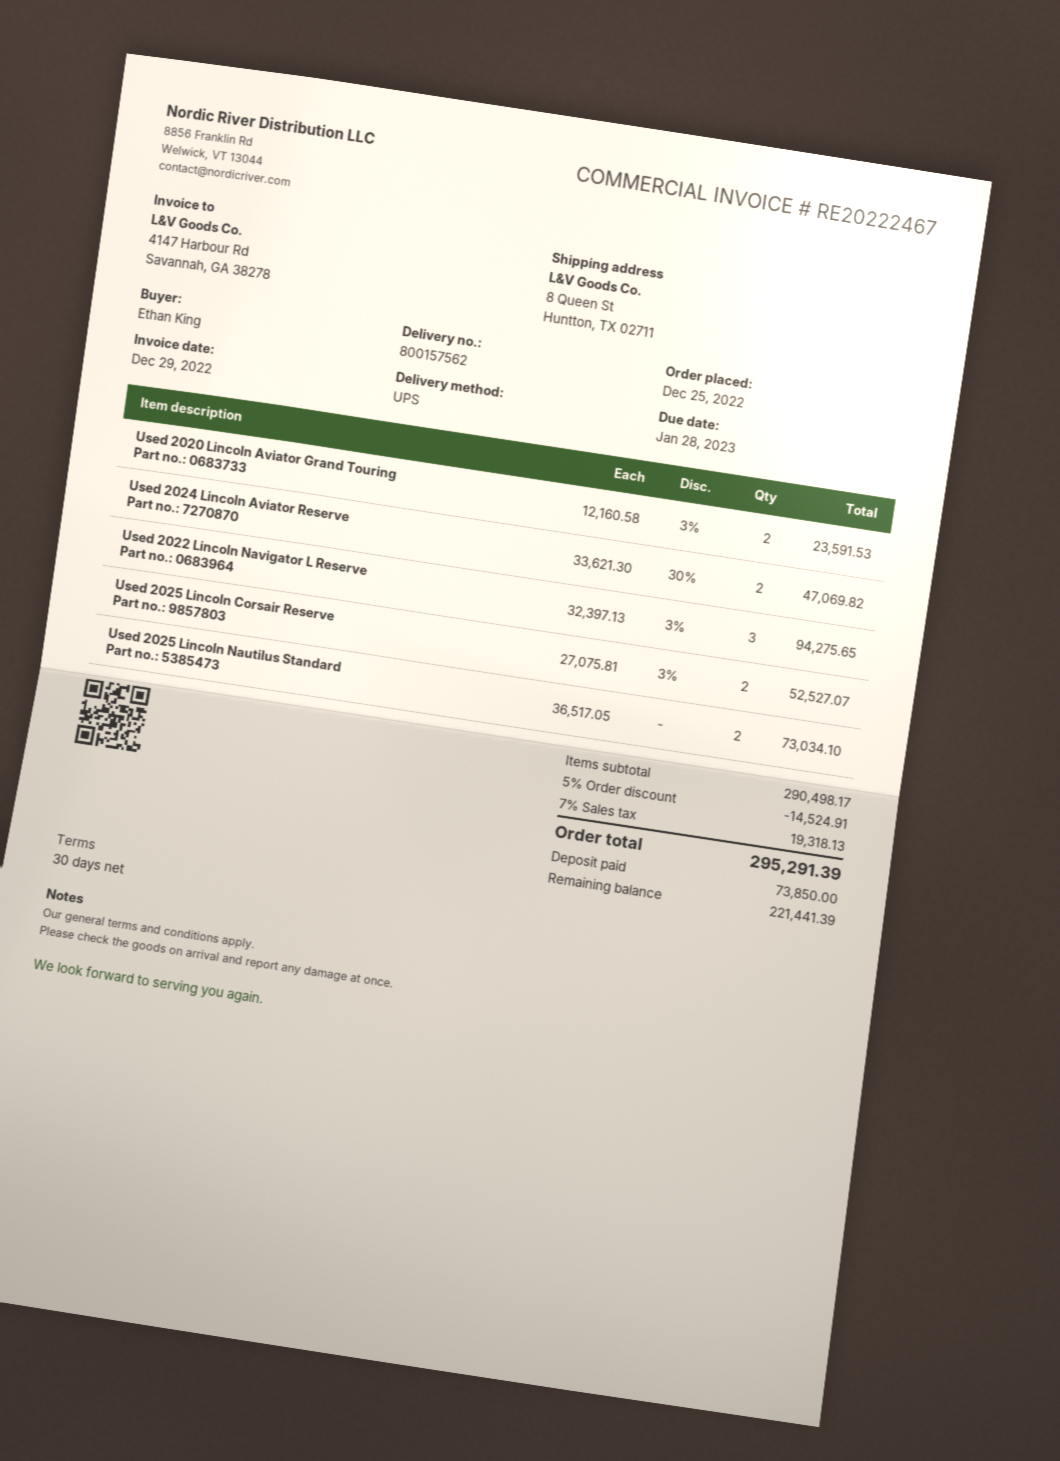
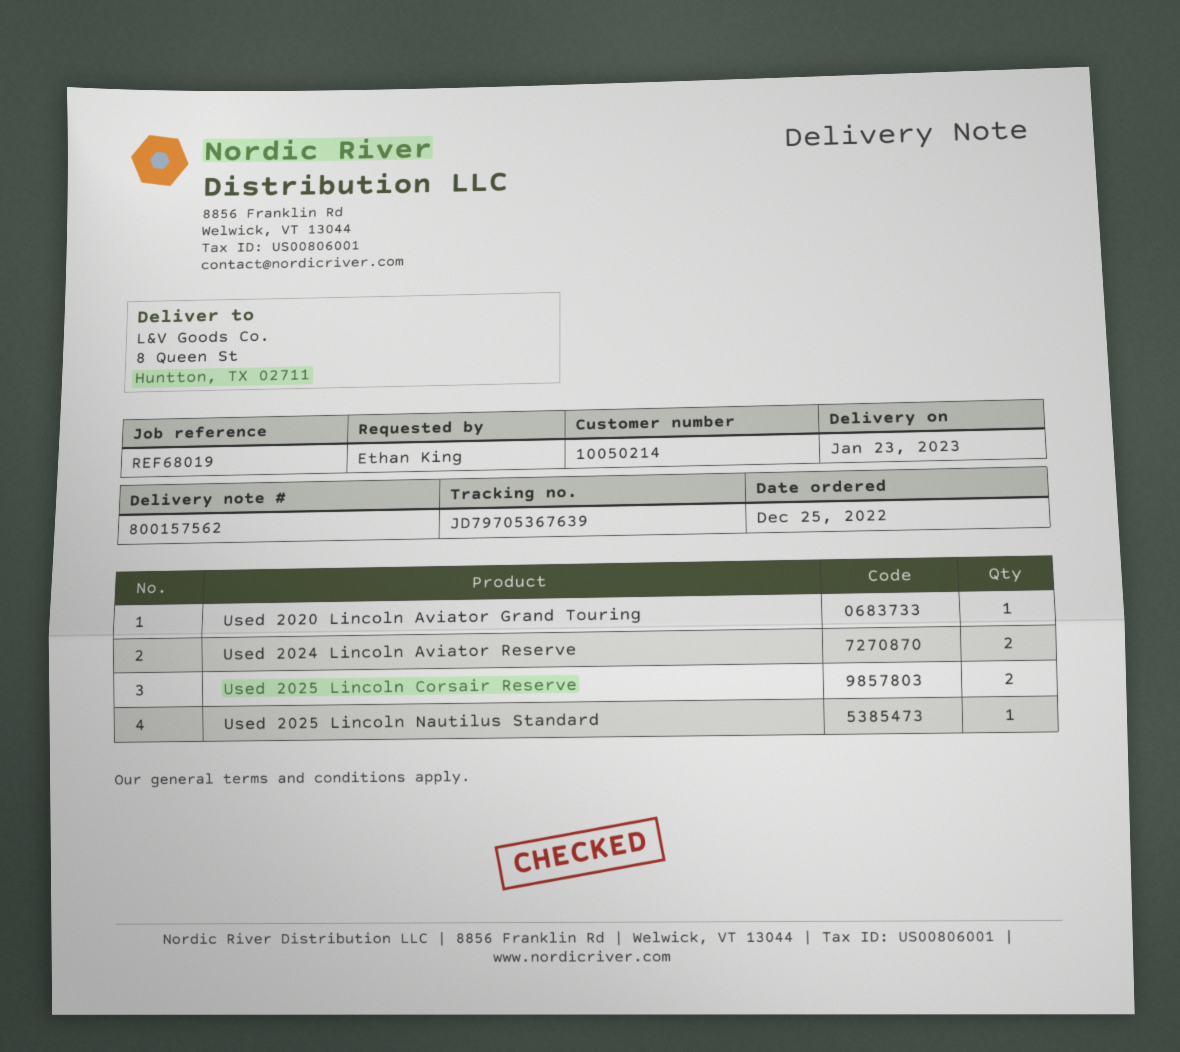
Used 2020 Lincoln Aviator Grand Touring: 2 -> 1
Used 2022 Lincoln Navigator L Reserve: 3 -> none
Used 2025 Lincoln Nautilus Standard: 2 -> 1

